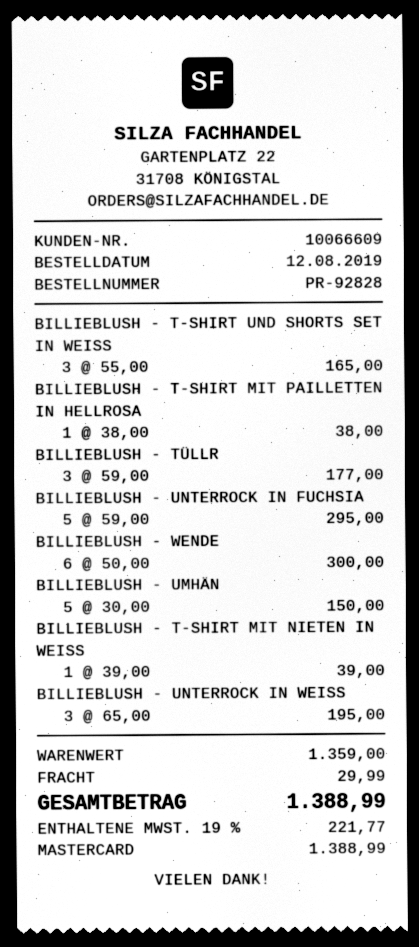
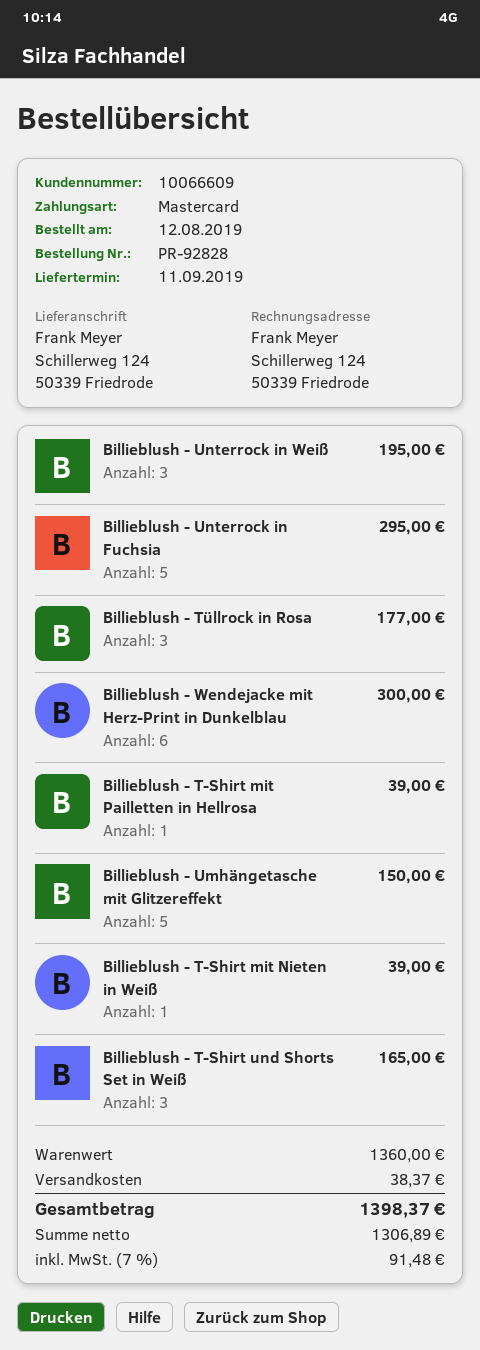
BILLIEBLUSH - T-SHIRT MIT PAILLETTEN IN HELLROSA: 1 for 38.00 -> 1 for 39.00
subtotal: 1359.00 -> 1360.00
shipping: 29.99 -> 38.37
tax: 19% = 221.77 -> 7% = 91.48
total: 1388.99 -> 1398.37

